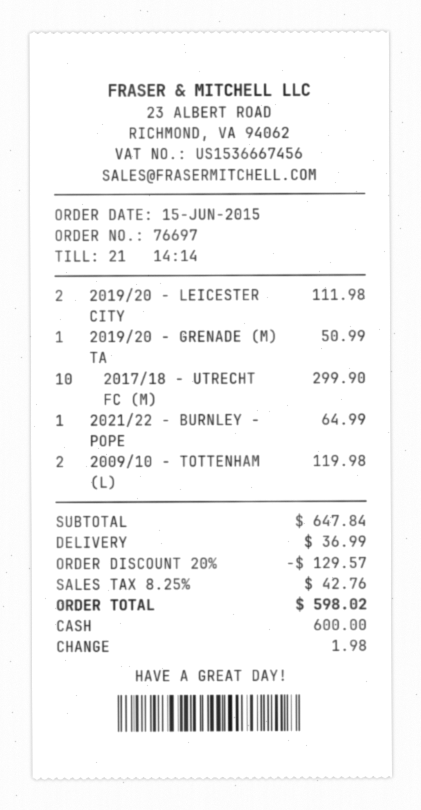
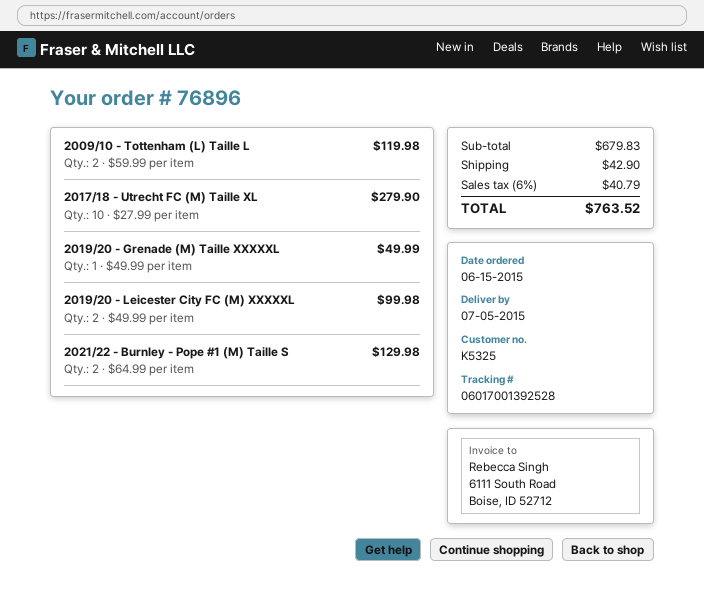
order number: 76697 -> 76896
2019/20 - LEICESTER CITY: 2 for 111.98 -> 2 for 99.98
2019/20 - GRENADE (M) TA: 1 for 50.99 -> 1 for 49.99
2017/18 - UTRECHT FC (M): 10 for 299.90 -> 10 for 279.90
2021/22 - BURNLEY - POPE: 1 for 64.99 -> 2 for 129.98
subtotal: 647.84 -> 679.83
discount: 20% = 129.57 -> none
shipping: 36.99 -> 42.90
tax: 8.25% = 42.76 -> 6% = 40.79
total: 598.02 -> 763.52

